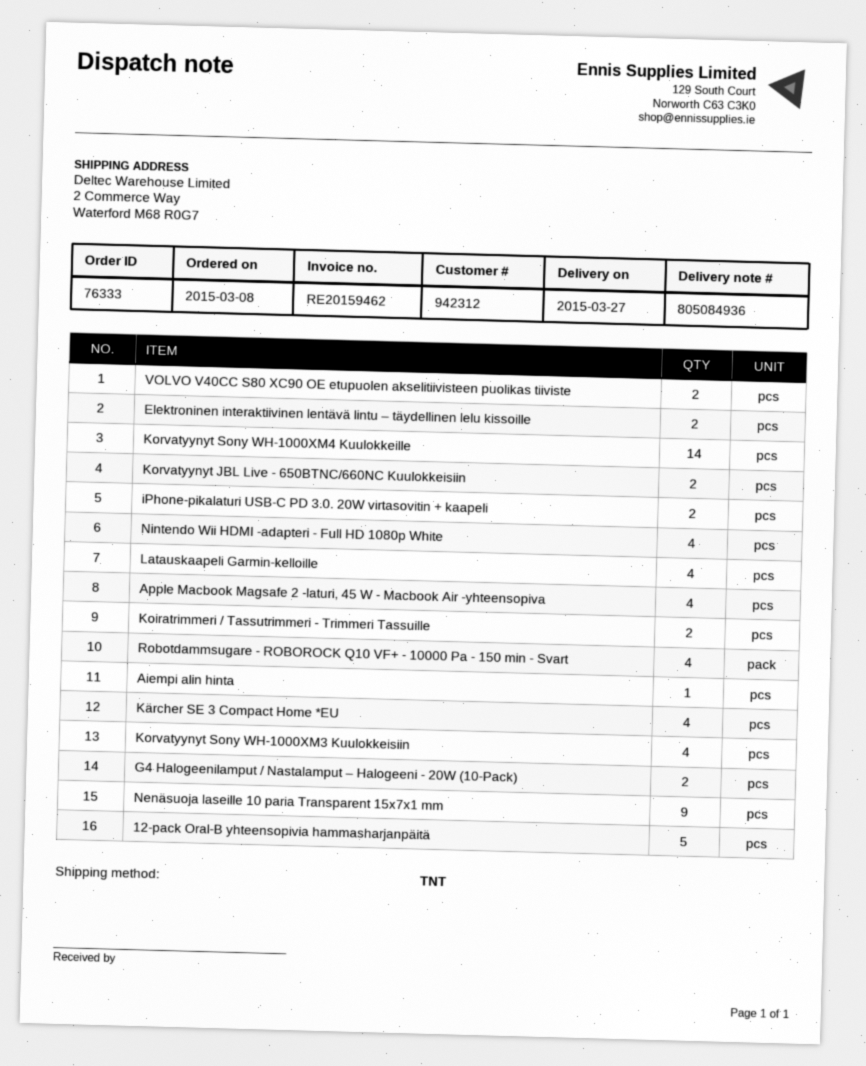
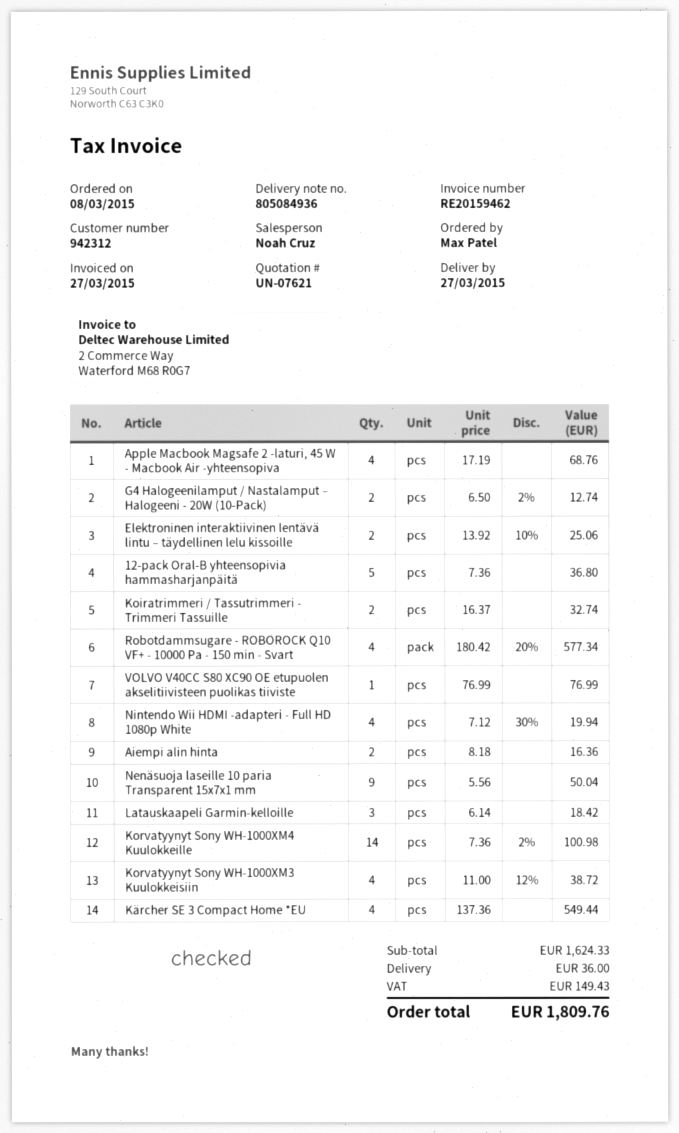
VOLVO V40CC S80 XC90 OE etupuolen akselitiivisteen puolikas tiiviste: 2 -> 1
Korvatyynyt JBL Live - 650BTNC/660NC Kuulokkeisiin: 2 -> none
iPhone-pikalaturi USB-C PD 3.0. 20W virtasovitin + kaapeli: 2 -> none
Latauskaapeli Garmin-kelloille: 4 -> 3
Aiempi alin hinta: 1 -> 2

